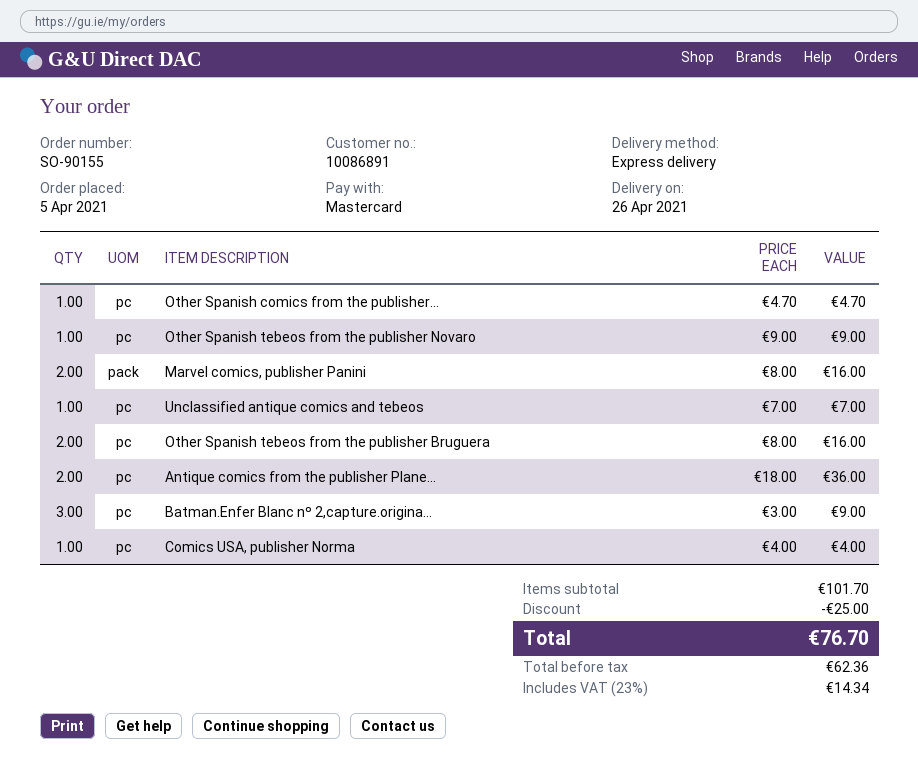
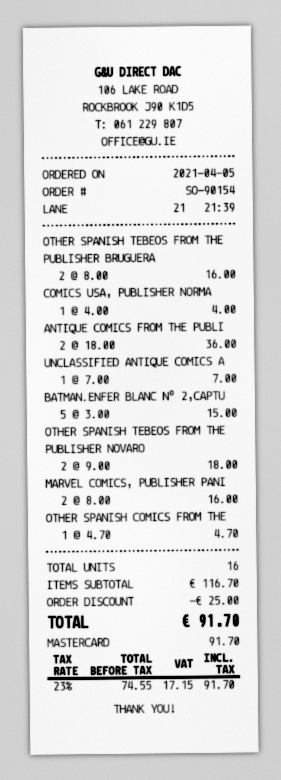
order number: SO-90155 -> SO-90154
Other Spanish tebeos from the publisher Novaro: 1 x 9.00 = 9.00 -> 2 x 9.00 = 18.00
Batman.Enfer Blanc nº 2,capture.origina...: 3 x 3.00 = 9.00 -> 5 x 3.00 = 15.00
subtotal: 101.70 -> 116.70
net: 62.36 -> 74.55
tax: 23% = 14.34 -> 23% = 17.15
total: 76.70 -> 91.70

